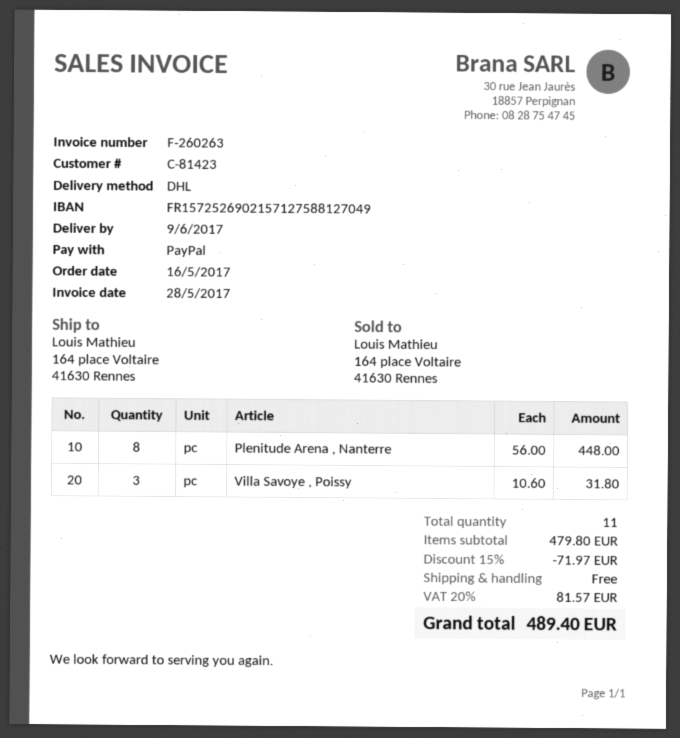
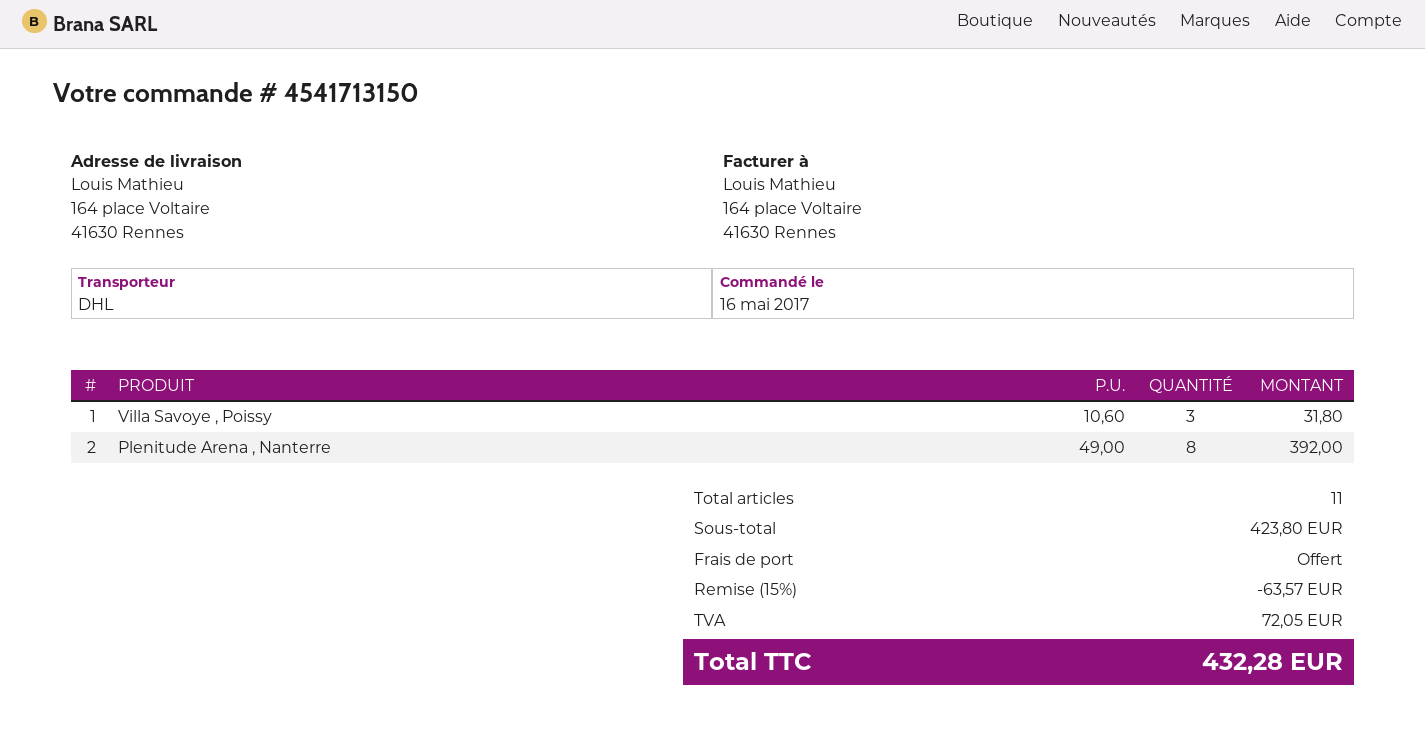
Plenitude Arena , Nanterre: 8 x 56.00 = 448.00 -> 8 x 49.00 = 392.00
subtotal: 479.80 -> 423.80
discount: 15% = 71.97 -> 15% = 63.57
tax: 81.57 -> 72.05
total: 489.40 -> 432.28

